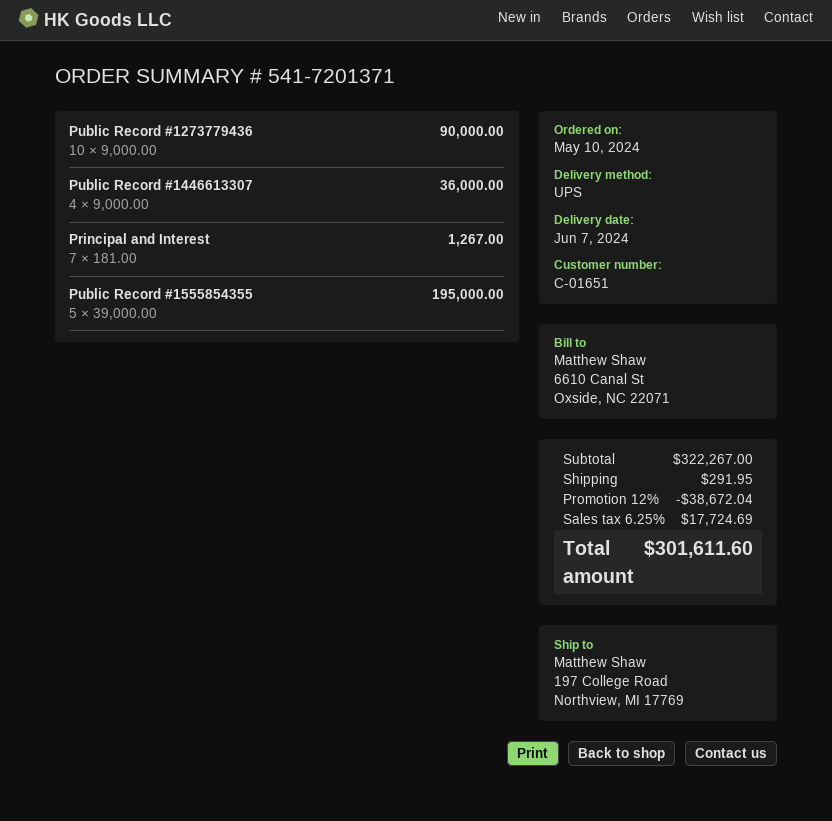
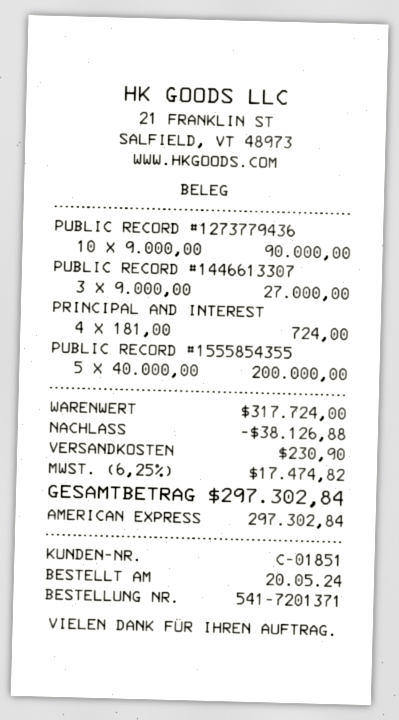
order date: 2024-05-10 -> 2024-05-20
customer number: C-01651 -> C-01851
Public Record #1446613307: 4 x 9000.00 = 36000.00 -> 3 x 9000.00 = 27000.00
Principal and Interest: 7 x 181.00 = 1267.00 -> 4 x 181.00 = 724.00
Public Record #1555854355: 5 x 39000.00 = 195000.00 -> 5 x 40000.00 = 200000.00
subtotal: 322267.00 -> 317724.00
discount: 38672.04 -> 38126.88
shipping: 291.95 -> 230.90
tax: 6.25% = 17724.69 -> 6.25% = 17474.82
total: 301611.60 -> 297302.84

